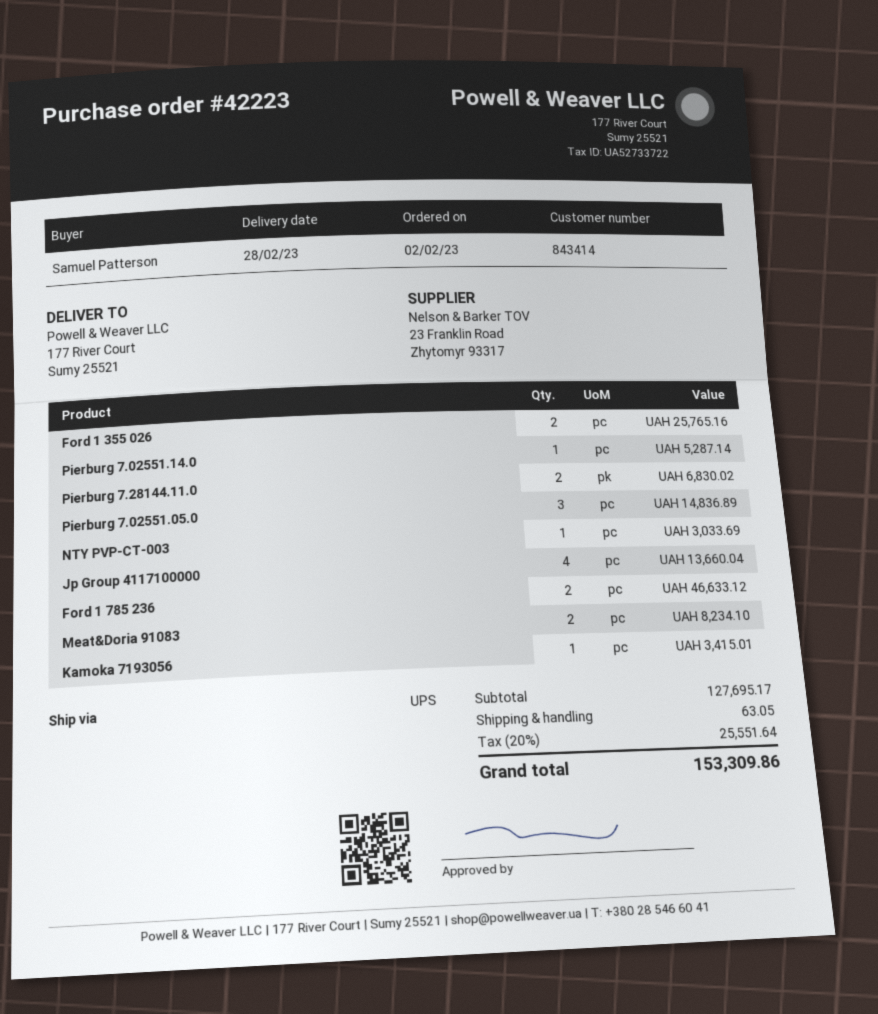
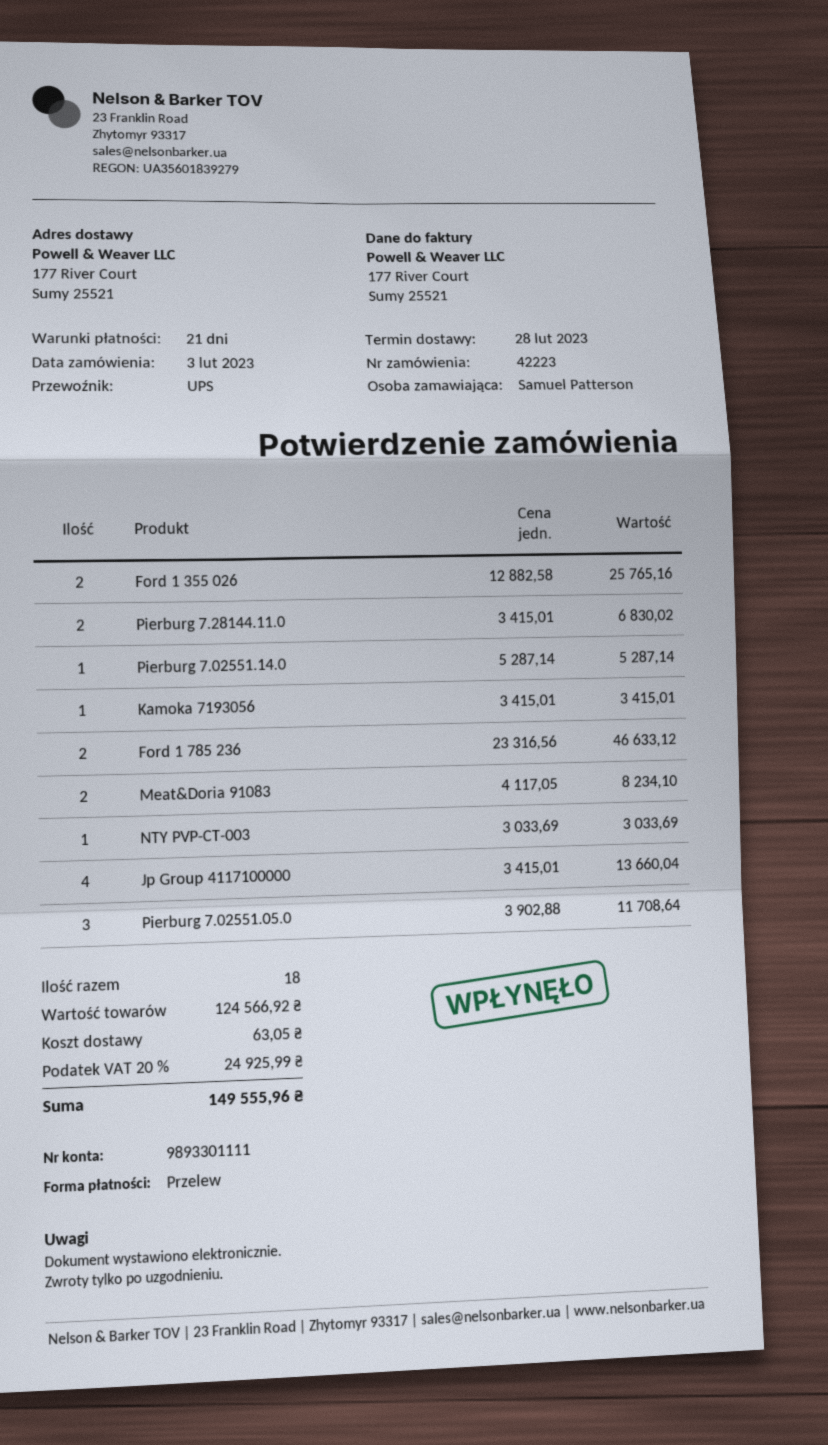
order date: 2023-02-02 -> 2023-02-03
Pierburg 7.02551.05.0: 3 for 14836.89 -> 3 for 11708.64
subtotal: 127695.17 -> 124566.92
tax: 20% = 25551.64 -> 20% = 24925.99
total: 153309.86 -> 149555.96

